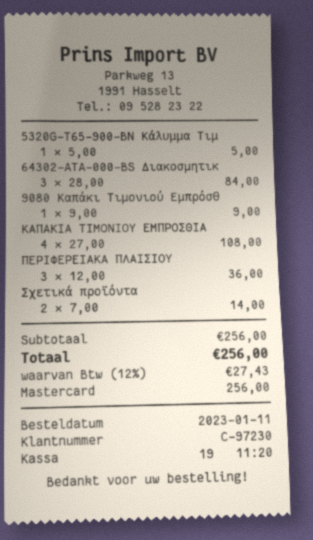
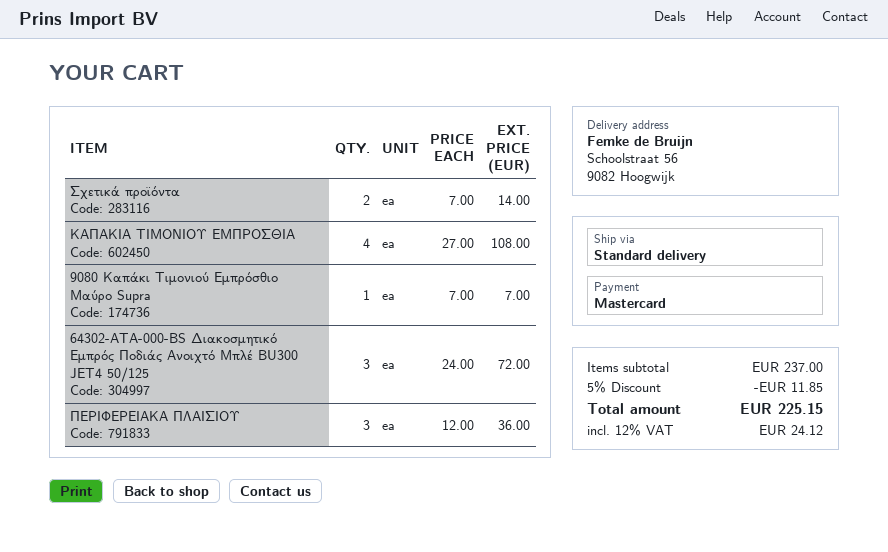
5320G-T65-900-BN Κάλυμμα Τιμ: 1 x 5.00 = 5.00 -> none
64302-ATA-000-BS Διακοσμητικ: 3 x 28.00 = 84.00 -> 3 x 24.00 = 72.00
9080 Καπάκι Τιμονιού Εμπρόσθ: 1 x 9.00 = 9.00 -> 1 x 7.00 = 7.00
subtotal: 256.00 -> 237.00
discount: none -> 5% = 11.85
tax: 12% = 27.43 -> 12% = 24.12
total: 256.00 -> 225.15

